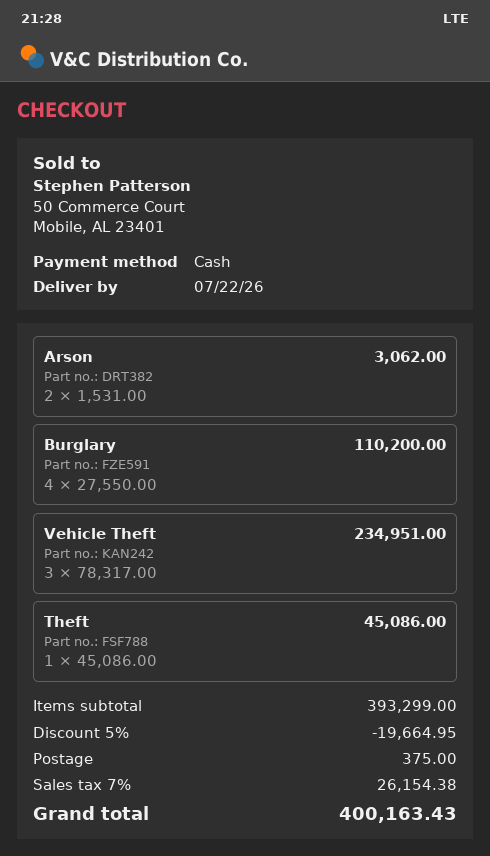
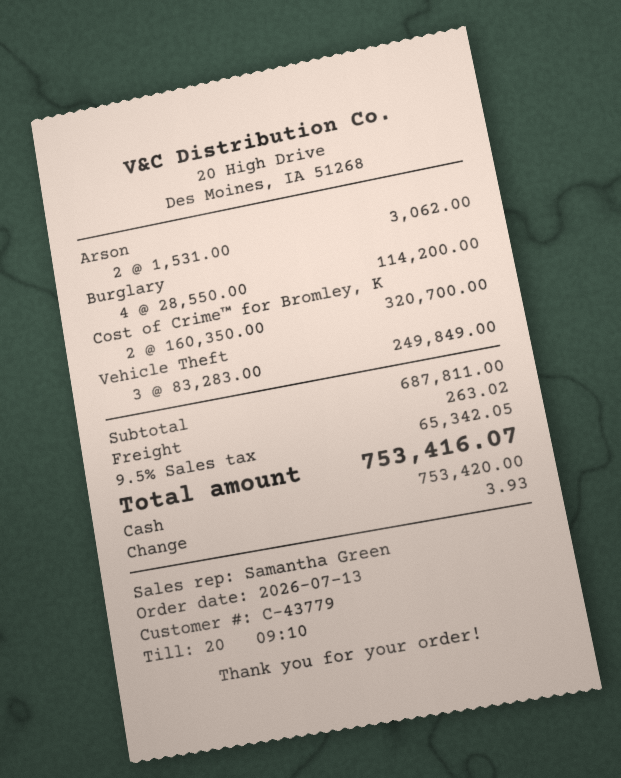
Burglary: 4 x 27550.00 = 110200.00 -> 4 x 28550.00 = 114200.00
Vehicle Theft: 3 x 78317.00 = 234951.00 -> 3 x 83283.00 = 249849.00
Theft: 1 x 45086.00 = 45086.00 -> none
Cost of Crime™ for Bromley, K: none -> 2 x 160350.00 = 320700.00
subtotal: 393299.00 -> 687811.00
discount: 5% = 19664.95 -> none
shipping: 375.00 -> 263.02
tax: 7% = 26154.38 -> 9.5% = 65342.05
total: 400163.43 -> 753416.07

